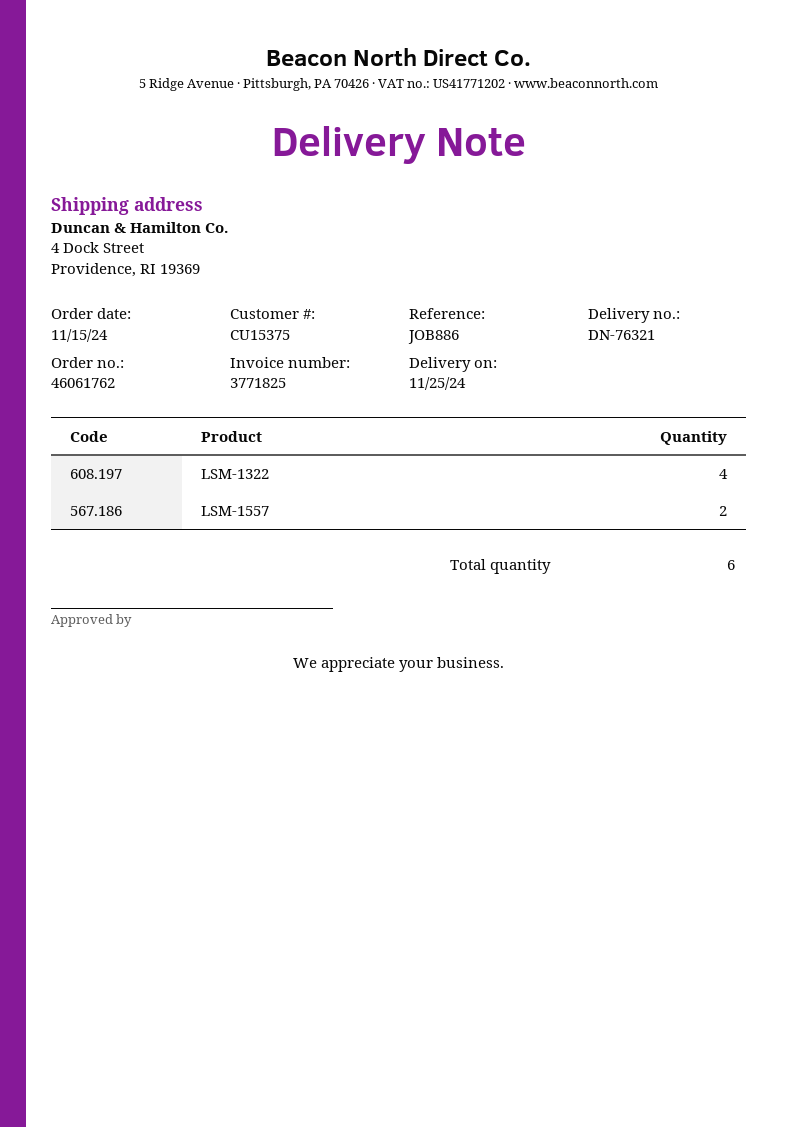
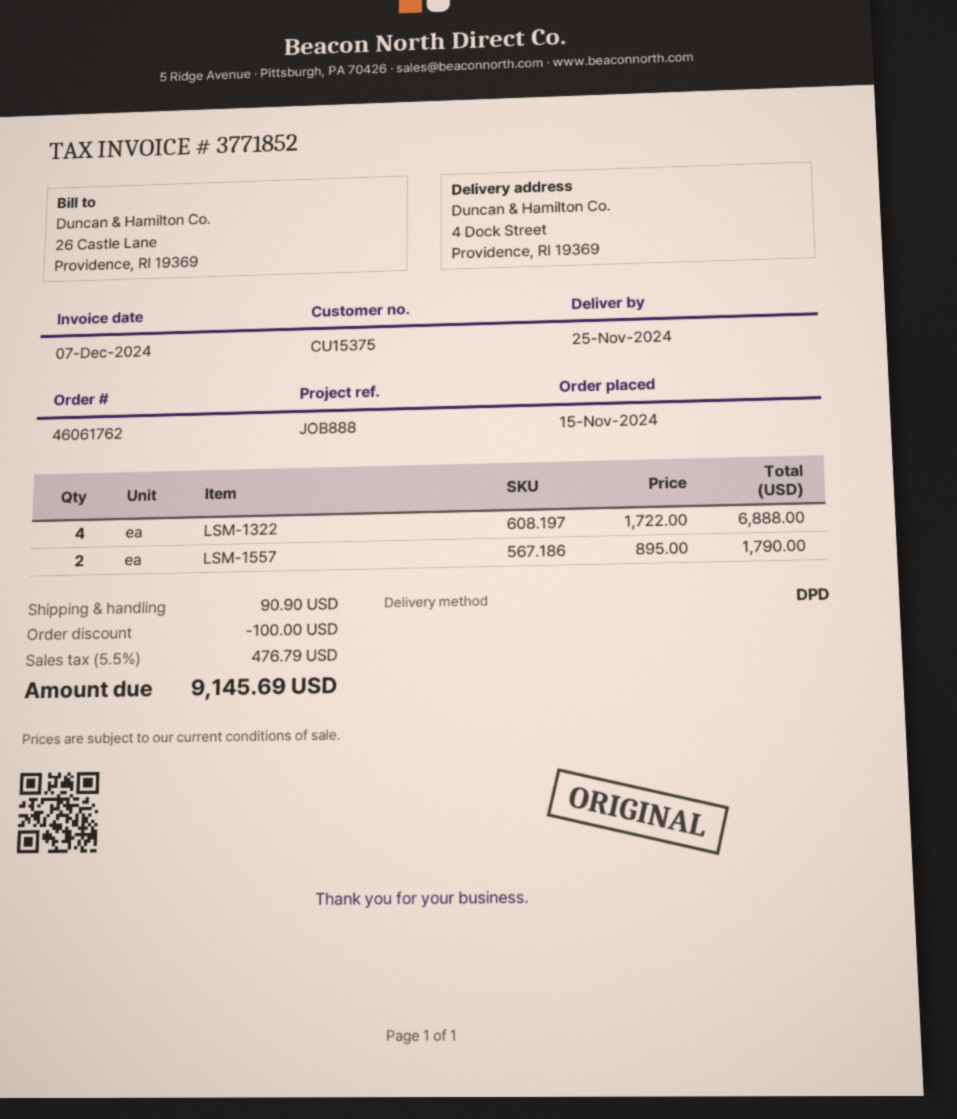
invoice number: 3771825 -> 3771852
reference: JOB886 -> JOB888

